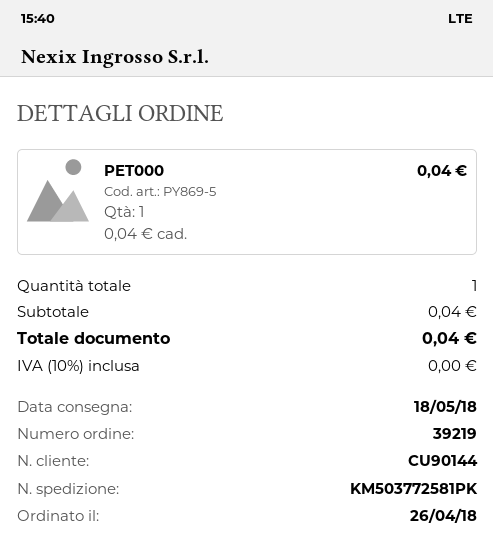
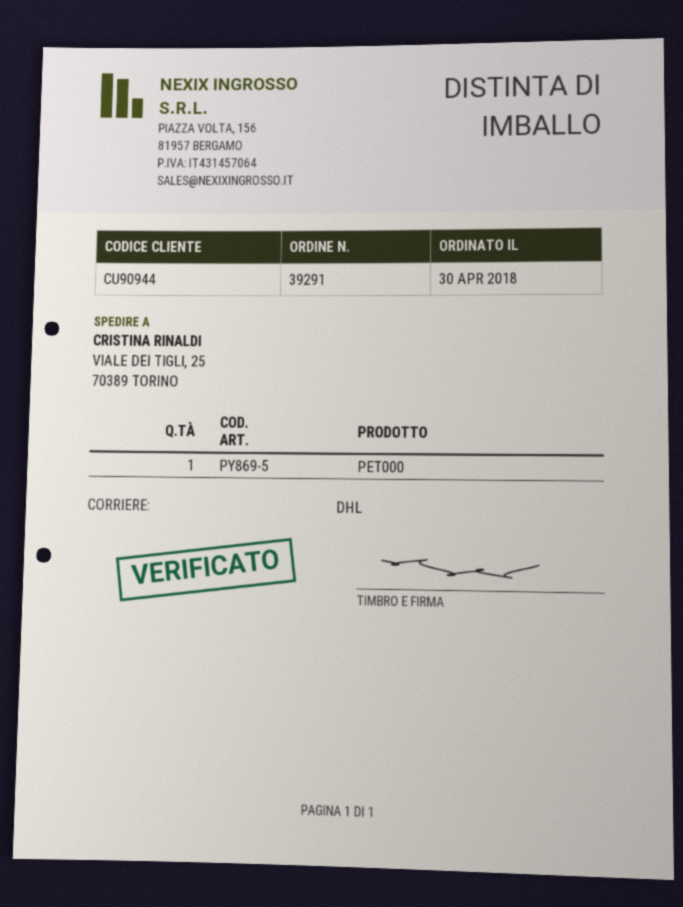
order number: 39219 -> 39291
order date: 2018-04-26 -> 2018-04-30
customer number: CU90144 -> CU90944

